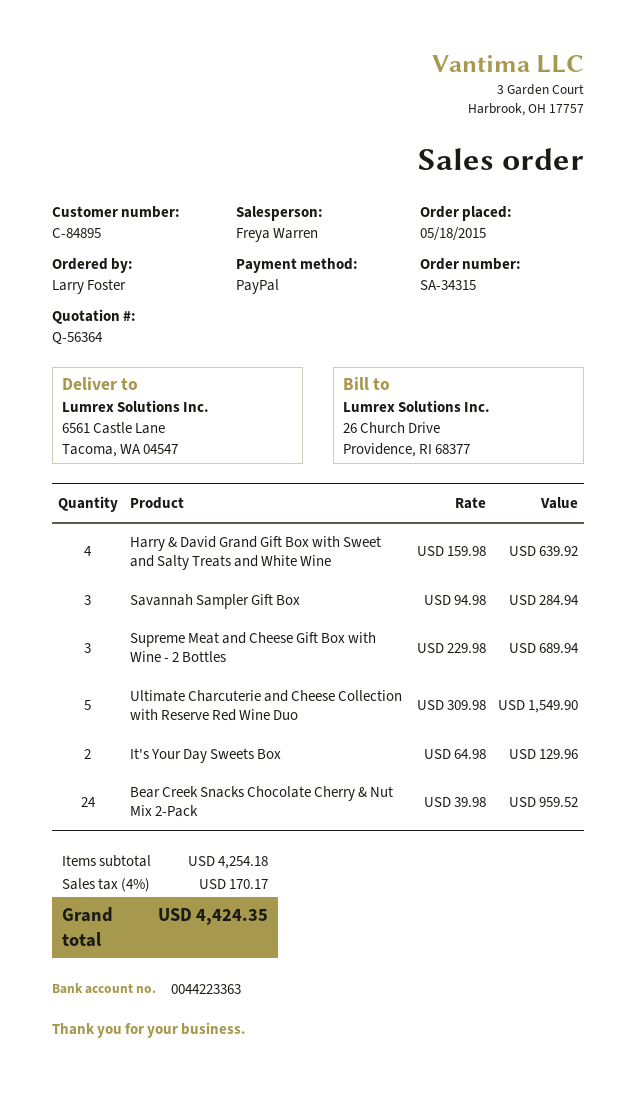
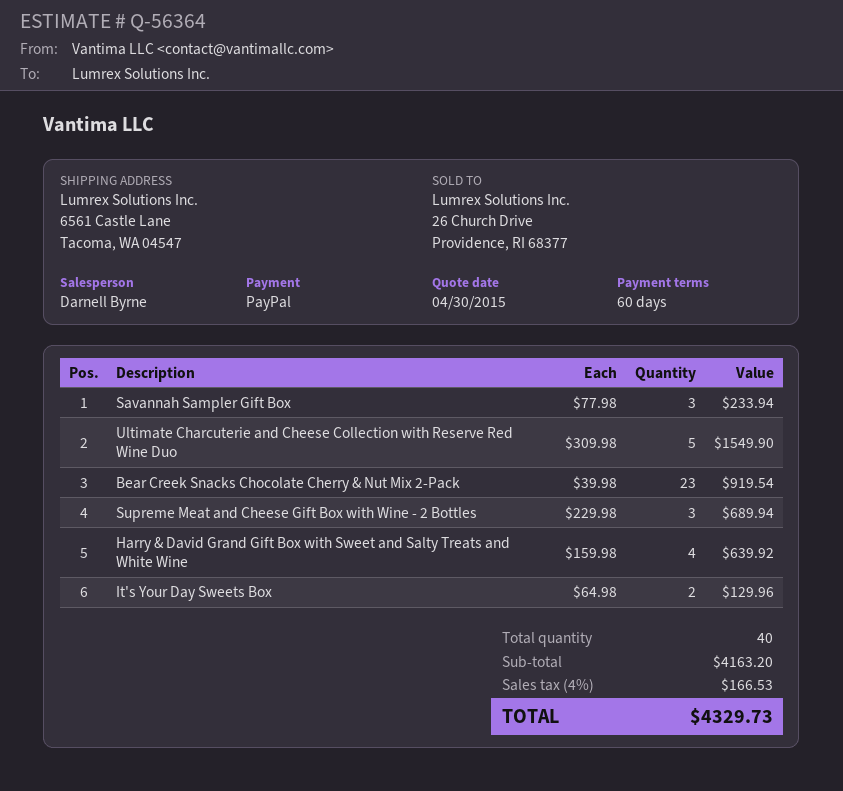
sales rep: Freya Warren -> Darnell Byrne
Savannah Sampler Gift Box: 3 x 94.98 = 284.94 -> 3 x 77.98 = 233.94
Bear Creek Snacks Chocolate Cherry & Nut Mix 2-Pack: 24 x 39.98 = 959.52 -> 23 x 39.98 = 919.54
subtotal: 4254.18 -> 4163.20
tax: 4% = 170.17 -> 4% = 166.53
total: 4424.35 -> 4329.73

